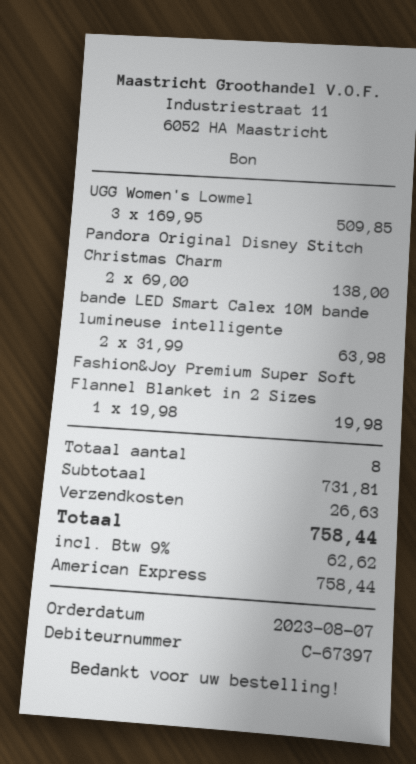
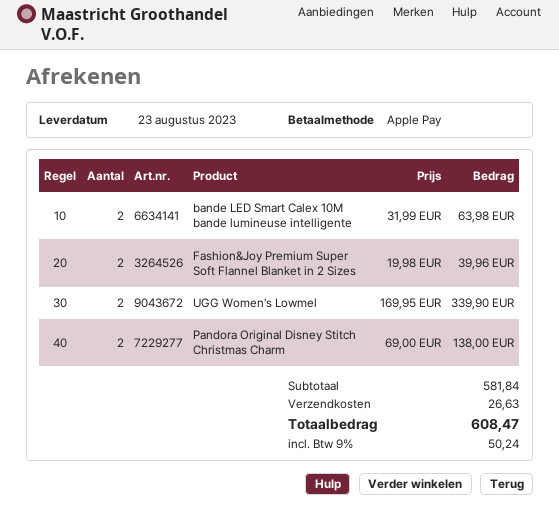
payment method: American Express -> Apple Pay
UGG Women's Lowmel: 3 x 169.95 = 509.85 -> 2 x 169.95 = 339.90
Fashion&Joy Premium Super Soft Flannel Blanket in 2 Sizes: 1 x 19.98 = 19.98 -> 2 x 19.98 = 39.96
subtotal: 731.81 -> 581.84
tax: 9% = 62.62 -> 9% = 50.24
total: 758.44 -> 608.47

